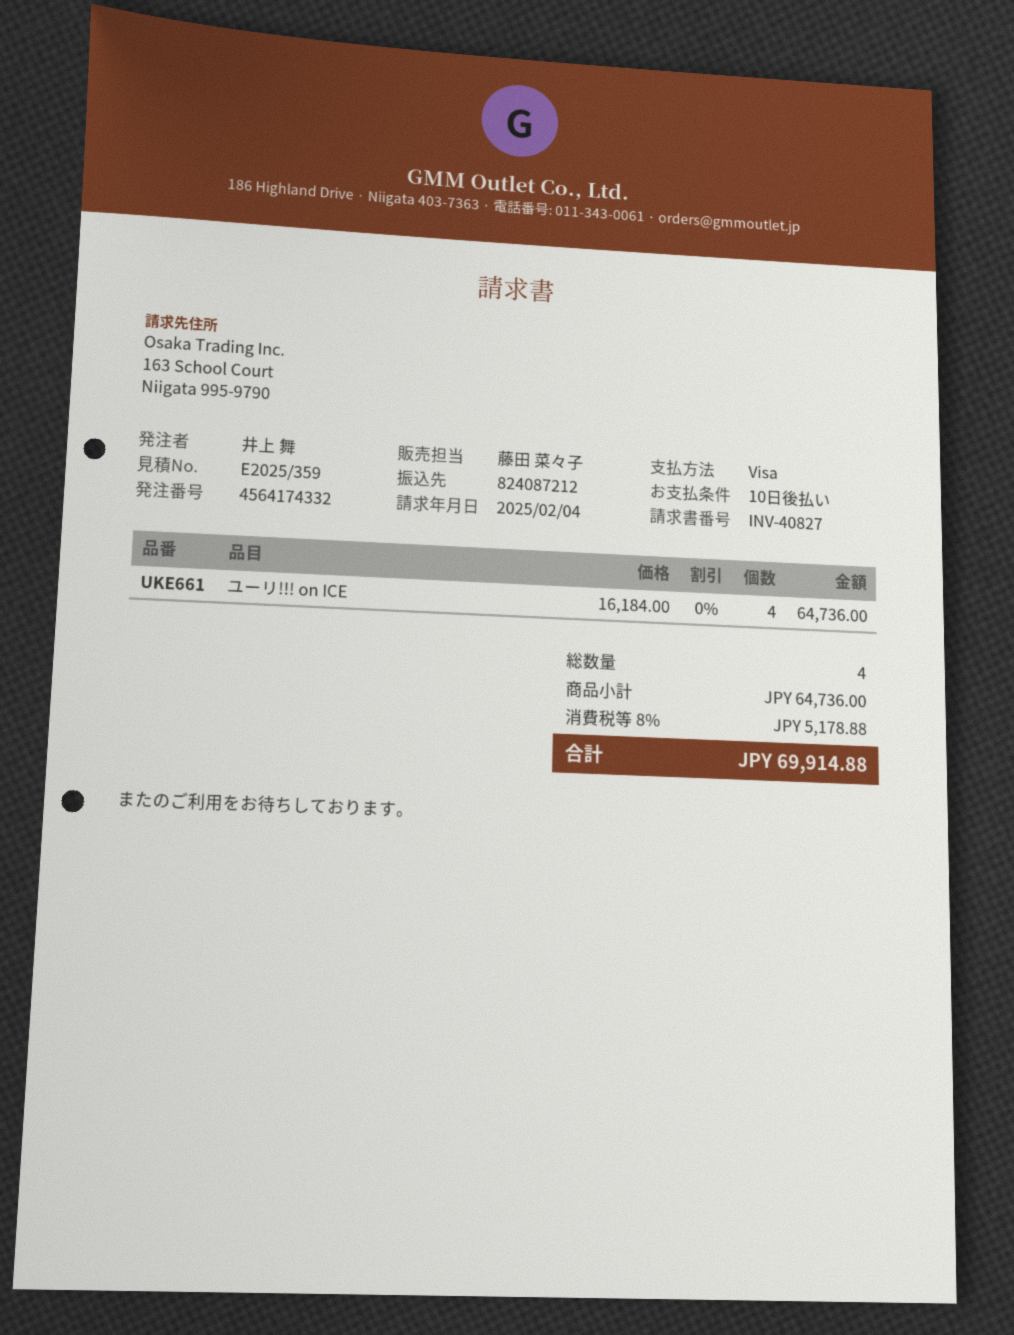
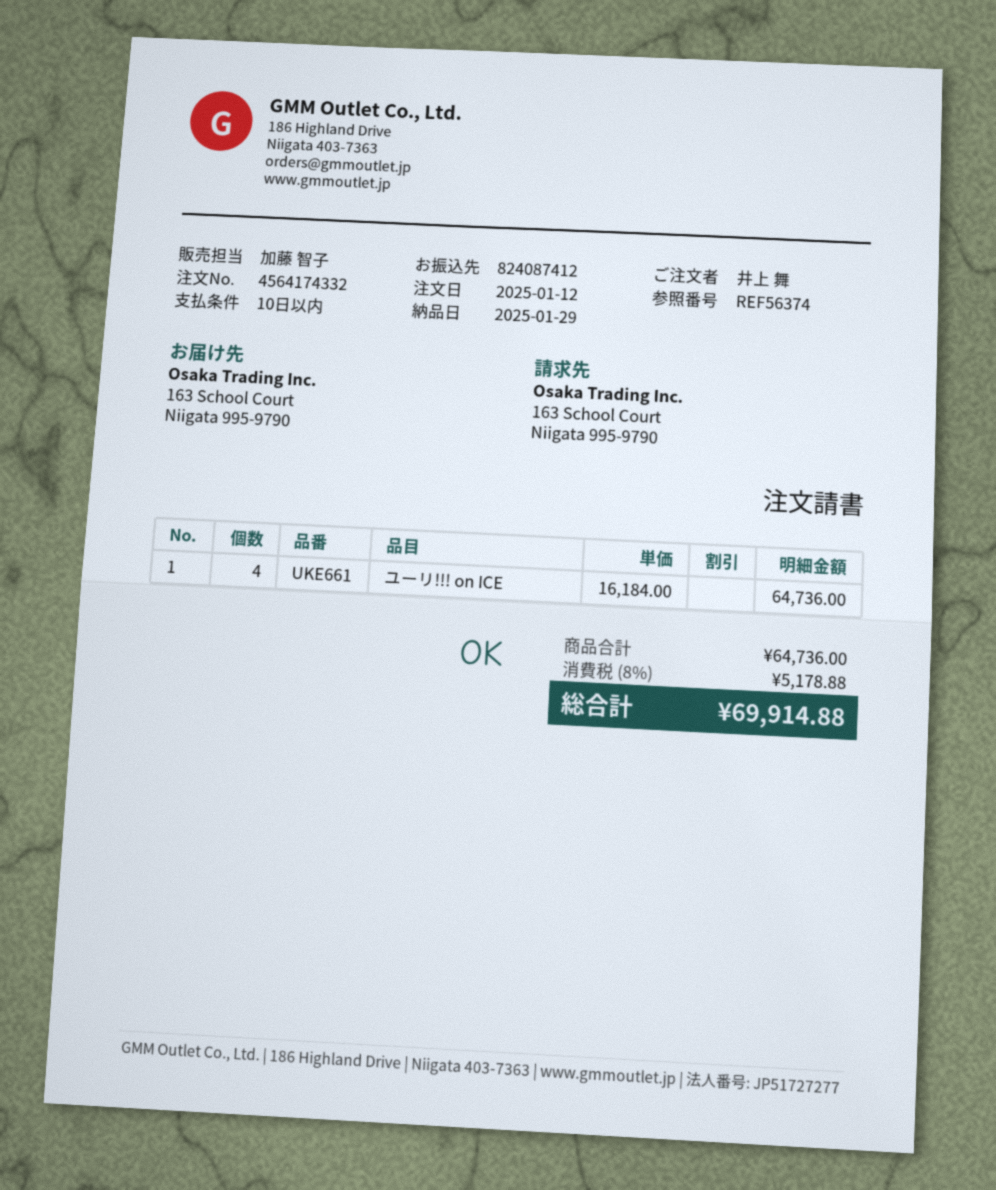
sales rep: 藤田 菜々子 -> 加藤 智子
bank account: 824087212 -> 824087412

